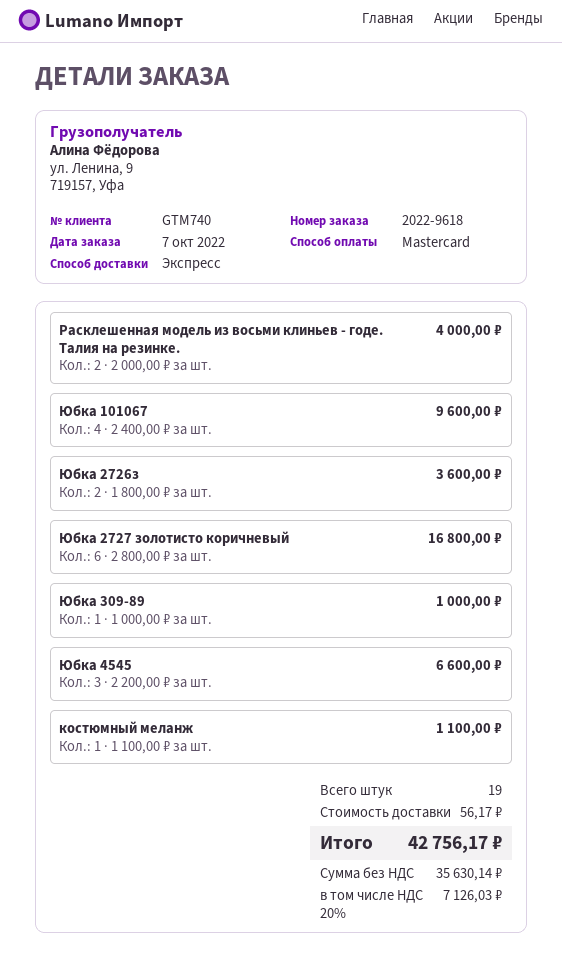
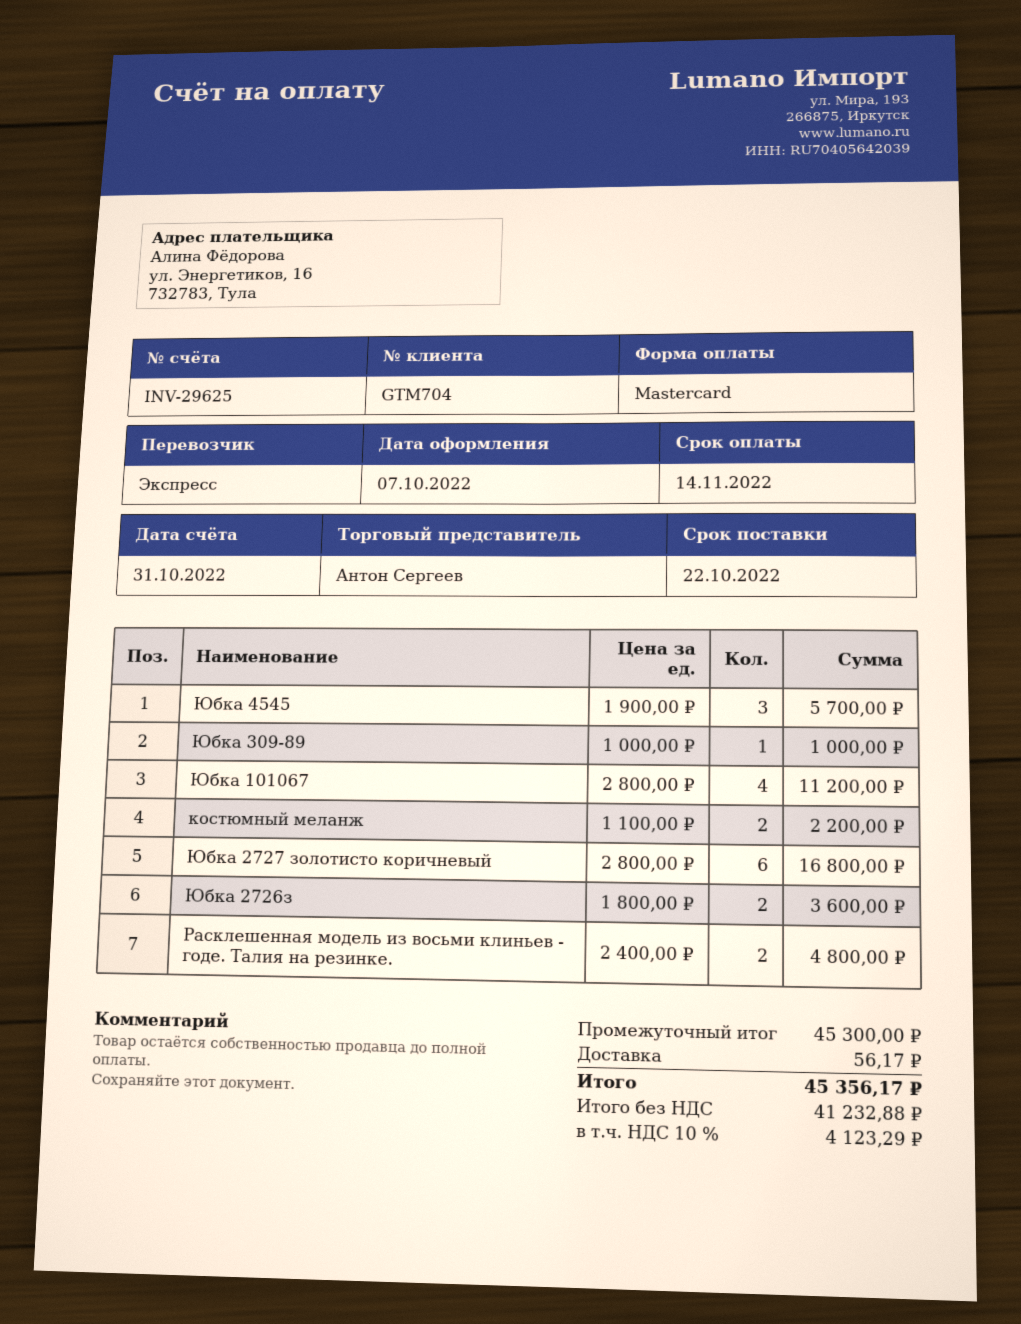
customer number: GTM740 -> GTM704
Расклешенная модель из восьми клиньев - годе. Талия на резинке.: 2 x 2000.00 = 4000.00 -> 2 x 2400.00 = 4800.00
Юбка 101067: 4 x 2400.00 = 9600.00 -> 4 x 2800.00 = 11200.00
Юбка 4545: 3 x 2200.00 = 6600.00 -> 3 x 1900.00 = 5700.00
костюмный меланж: 1 x 1100.00 = 1100.00 -> 2 x 1100.00 = 2200.00
net: 35630.14 -> 41232.88
tax: 20% = 7126.03 -> 10% = 4123.29
total: 42756.17 -> 45356.17

